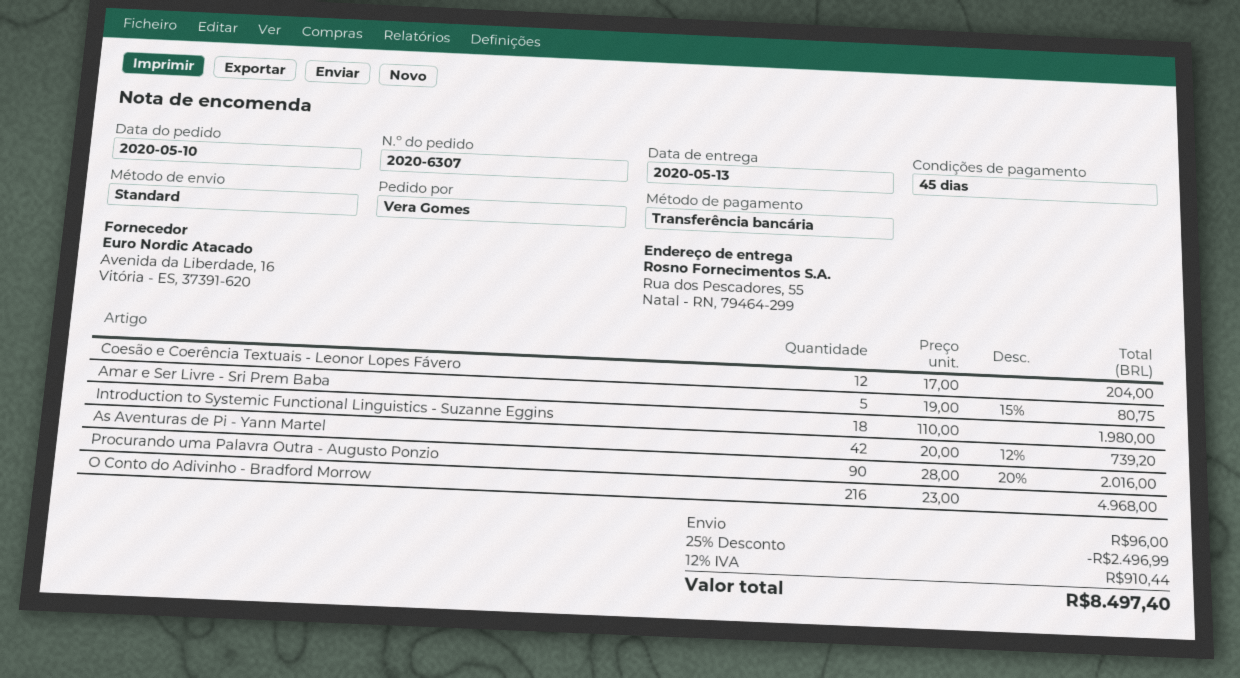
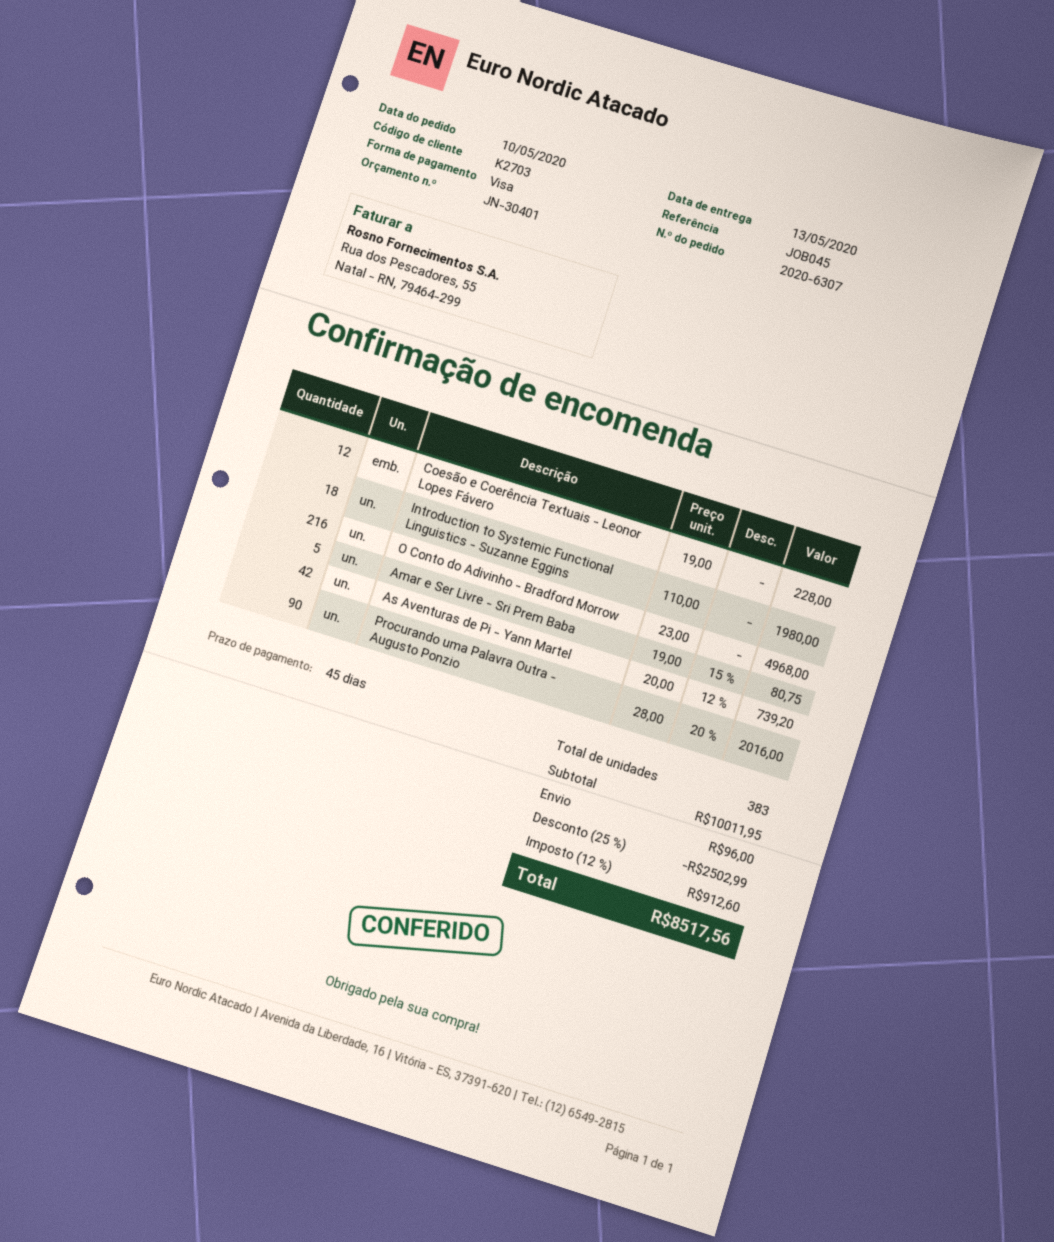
payment method: bank transfer -> Visa
Coesão e Coerência Textuais - Leonor Lopes Fávero: 12 x 17.00 = 204.00 -> 12 x 19.00 = 228.00
discount: 25% = 2496.99 -> 25% = 2502.99
tax: 12% = 910.44 -> 12% = 912.60
total: 8497.40 -> 8517.56

